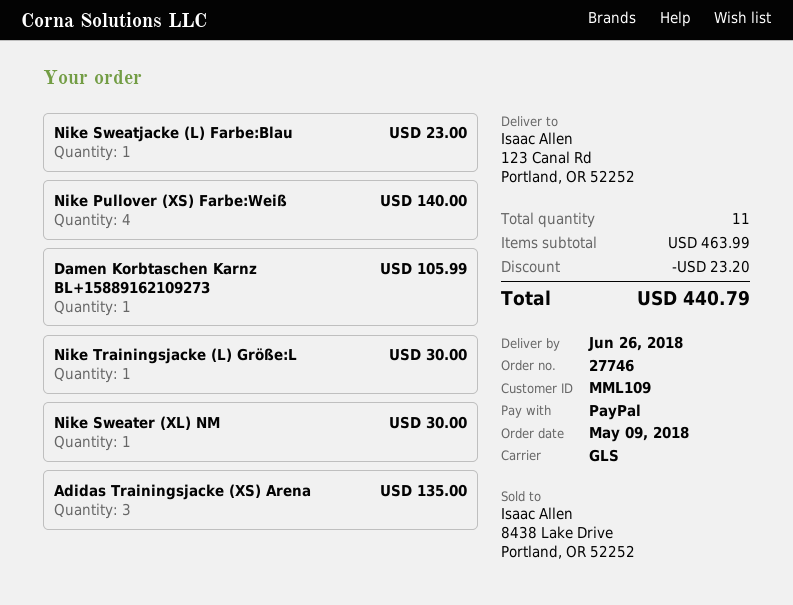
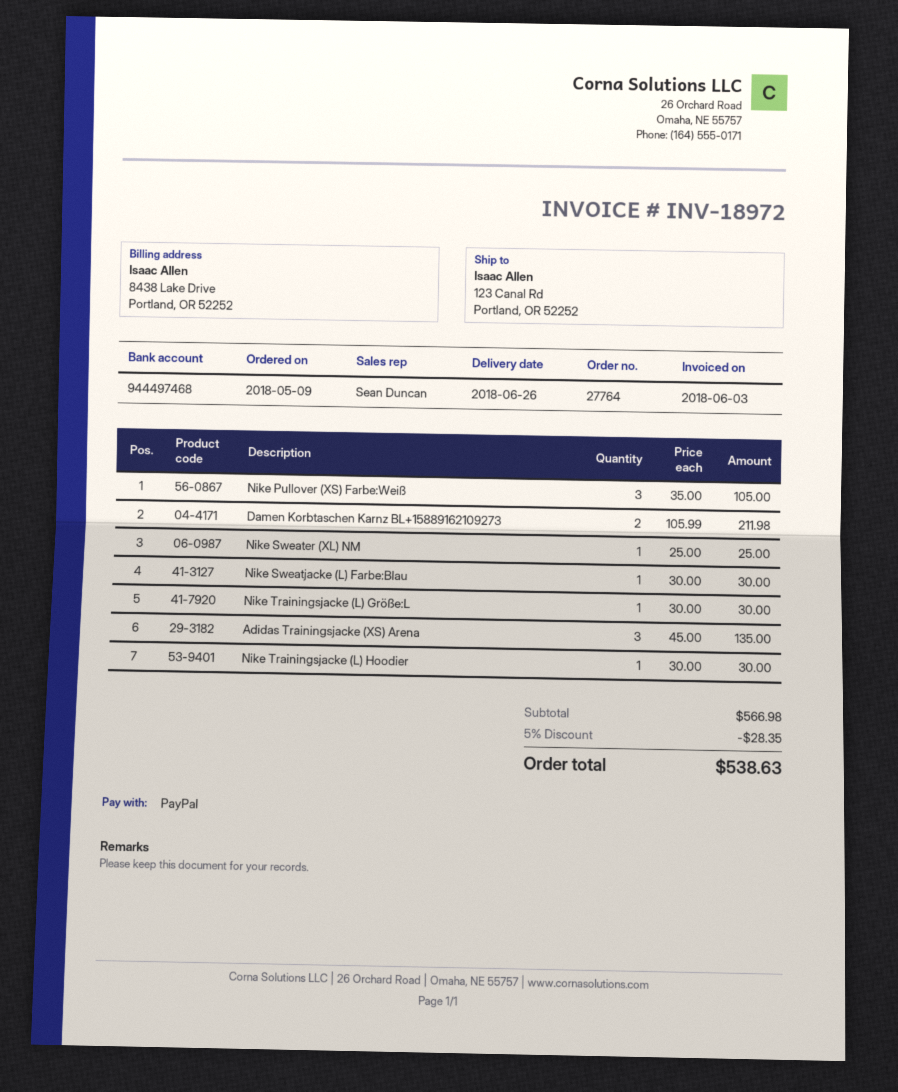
order number: 27746 -> 27764
Nike Sweatjacke (L) Farbe:Blau: 1 for 23.00 -> 1 for 30.00
Nike Pullover (XS) Farbe:Weiß: 4 for 140.00 -> 3 for 105.00
Damen Korbtaschen Karnz BL+15889162109273: 1 for 105.99 -> 2 for 211.98
Nike Sweater (XL) NM: 1 for 30.00 -> 1 for 25.00
Nike Trainingsjacke (L) Hoodier: none -> 1 for 30.00
subtotal: 463.99 -> 566.98
discount: 23.20 -> 28.35
total: 440.79 -> 538.63

